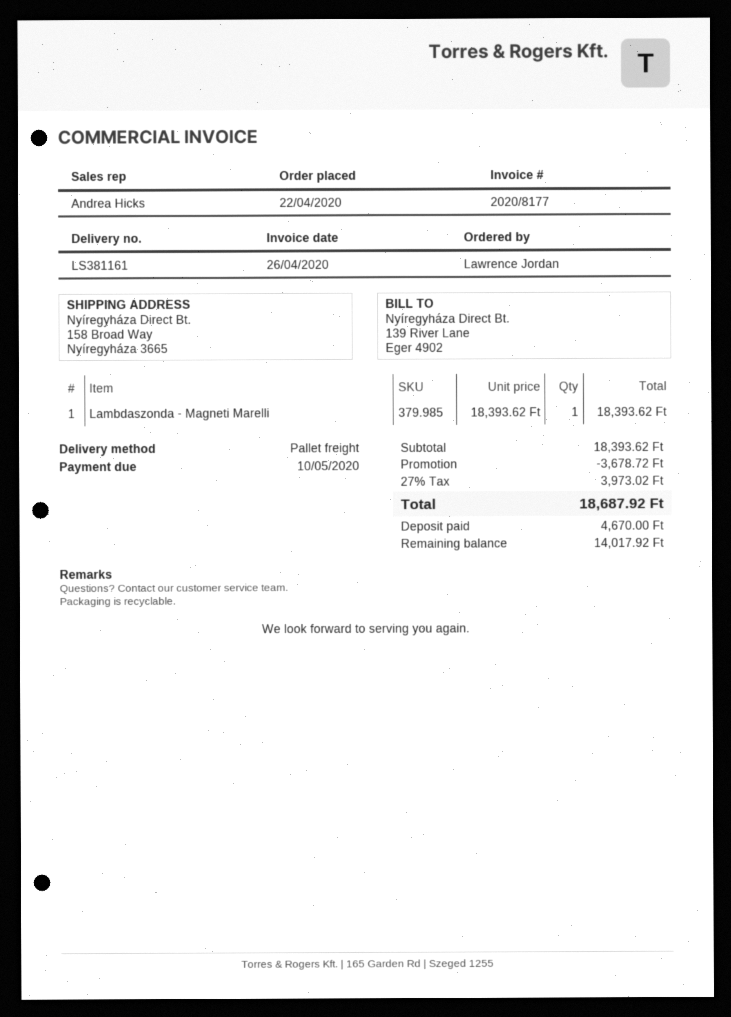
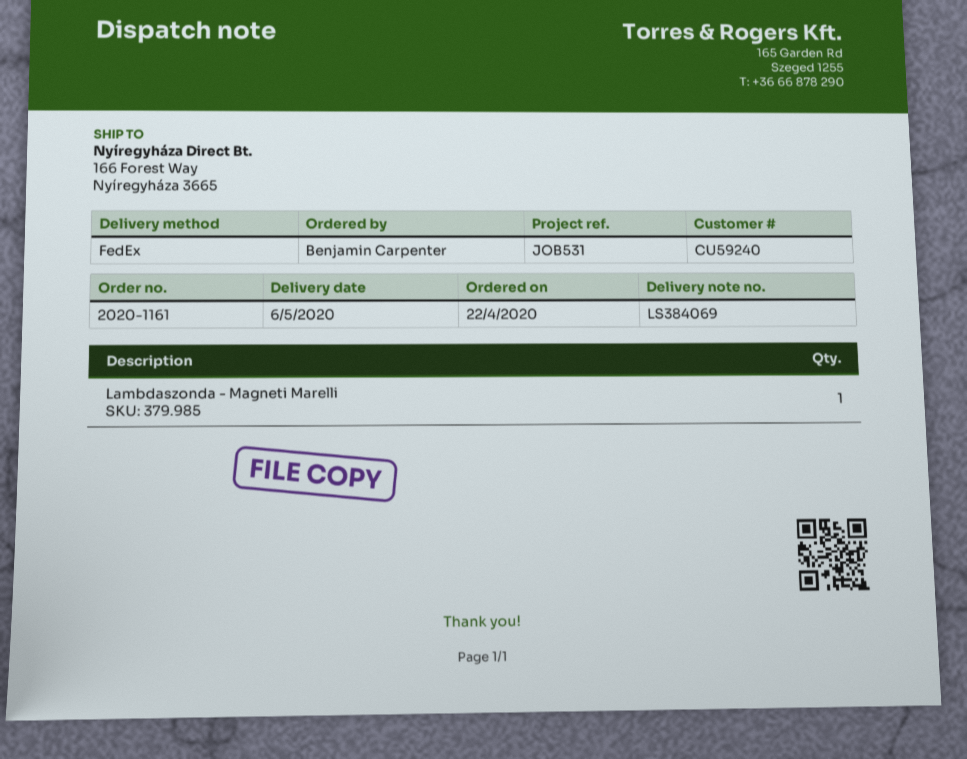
delivery note number: LS381161 -> LS384069
ordered by: Lawrence Jordan -> Benjamin Carpenter
shipping method: pallet freight -> FedEx
ship to: 158 Broad Way, Nyíregyháza 3665 -> 166 Forest Way, Nyíregyháza 3665

